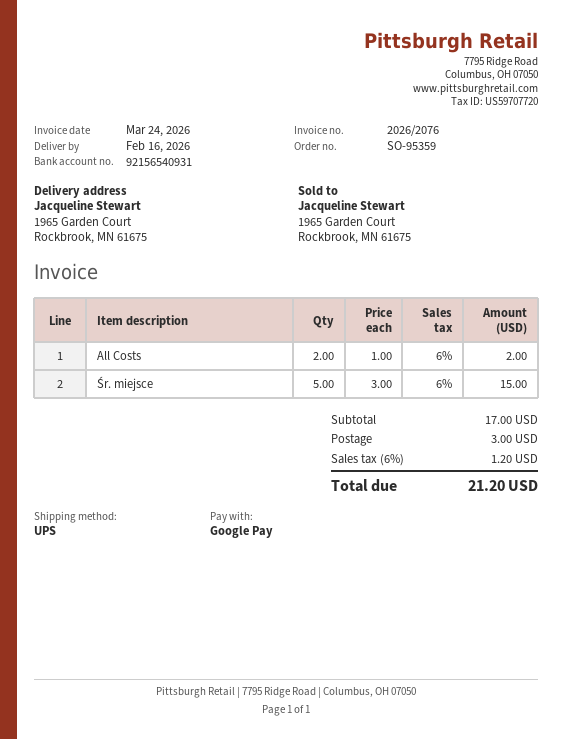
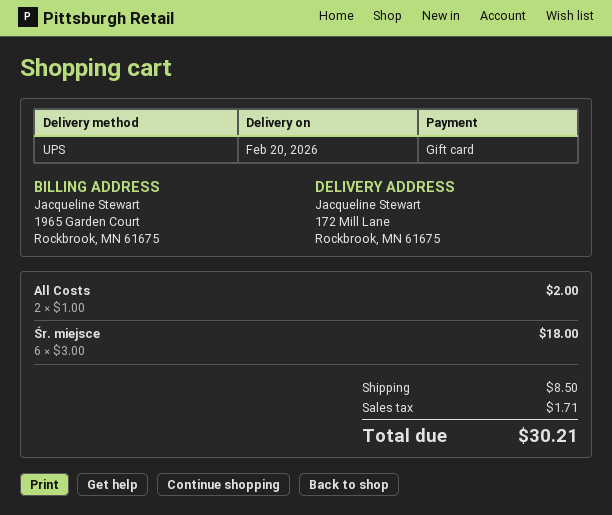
delivery date: 2026-02-16 -> 2026-02-20
payment method: Google Pay -> gift card
ship to: 1965 Garden Court, Rockbrook, MN 61675 -> 172 Mill Lane, Rockbrook, MN 61675
Śr. miejsce: 5 x 3.00 = 15.00 -> 6 x 3.00 = 18.00
shipping: 3.00 -> 8.50
tax: 1.20 -> 1.71
total: 21.20 -> 30.21

